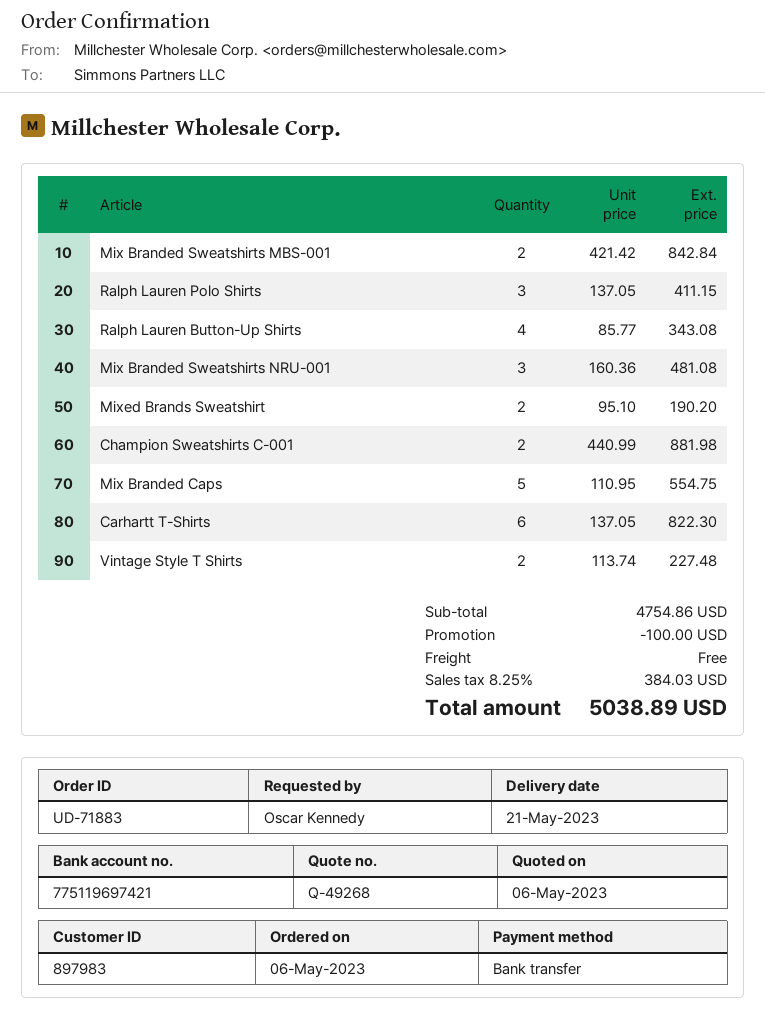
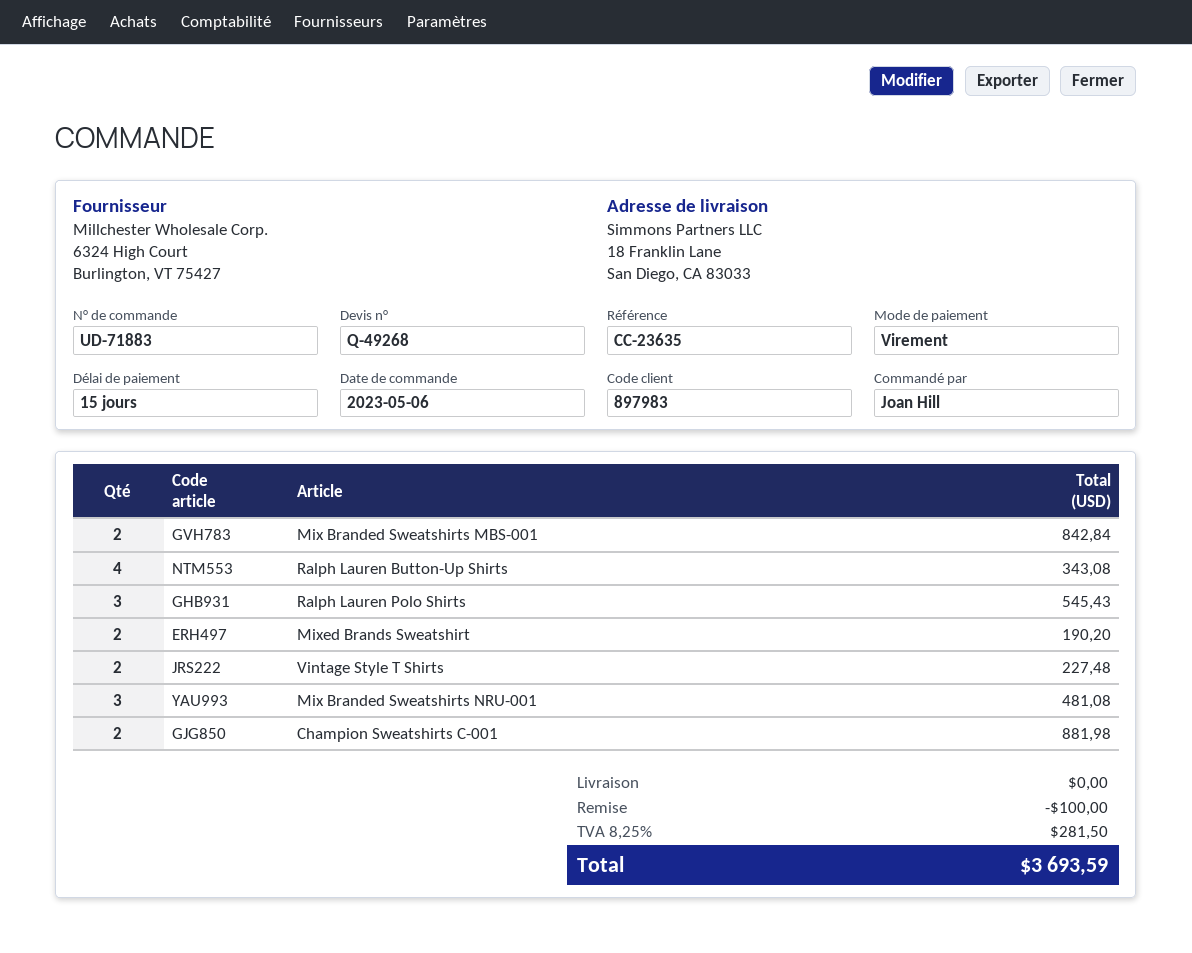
ordered by: Oscar Kennedy -> Joan Hill
Ralph Lauren Polo Shirts: 3 for 411.15 -> 3 for 545.43
Mix Branded Caps: 5 for 554.75 -> none
Carhartt T-Shirts: 6 for 822.30 -> none
tax: 8.25% = 384.03 -> 8.25% = 281.50
total: 5038.89 -> 3693.59

